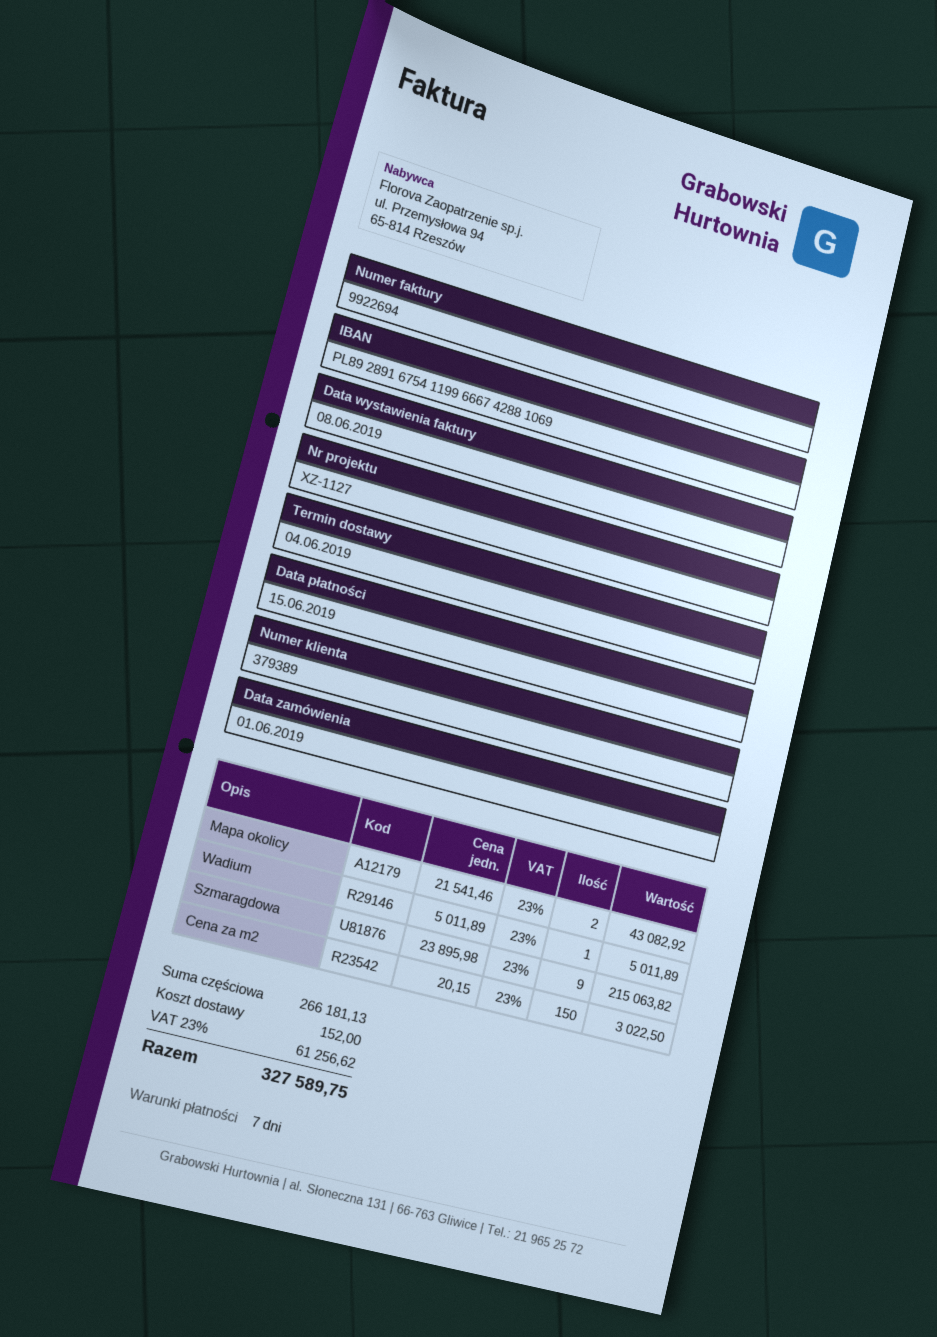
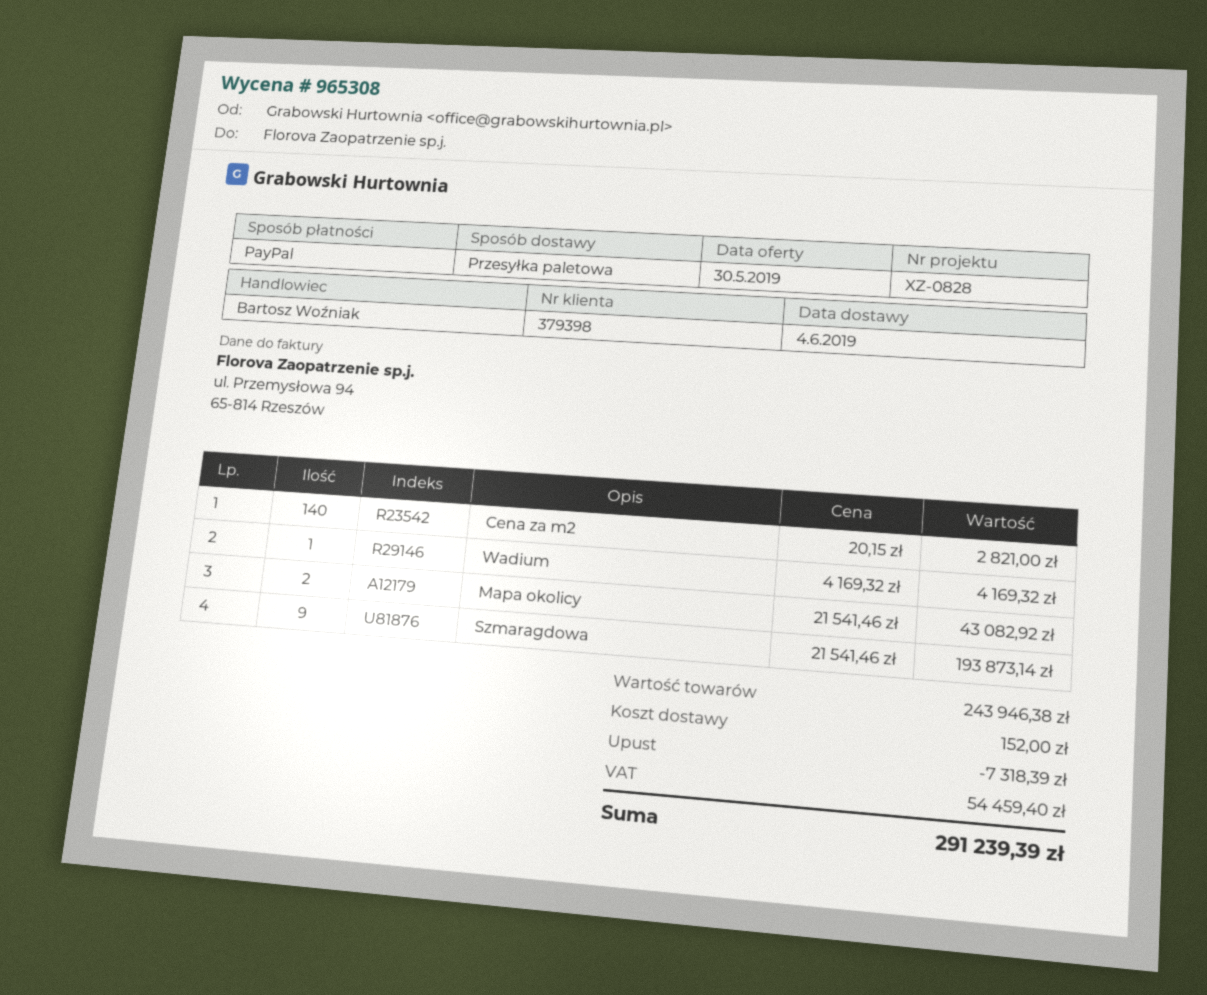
customer number: 379389 -> 379398
reference: XZ-1127 -> XZ-0828
Wadium: 1 x 5011.89 = 5011.89 -> 1 x 4169.32 = 4169.32
Szmaragdowa: 9 x 23895.98 = 215063.82 -> 9 x 21541.46 = 193873.14
Cena za m2: 150 x 20.15 = 3022.50 -> 140 x 20.15 = 2821.00
subtotal: 266181.13 -> 243946.38
discount: none -> 7318.39
tax: 61256.62 -> 54459.40
total: 327589.75 -> 291239.39

